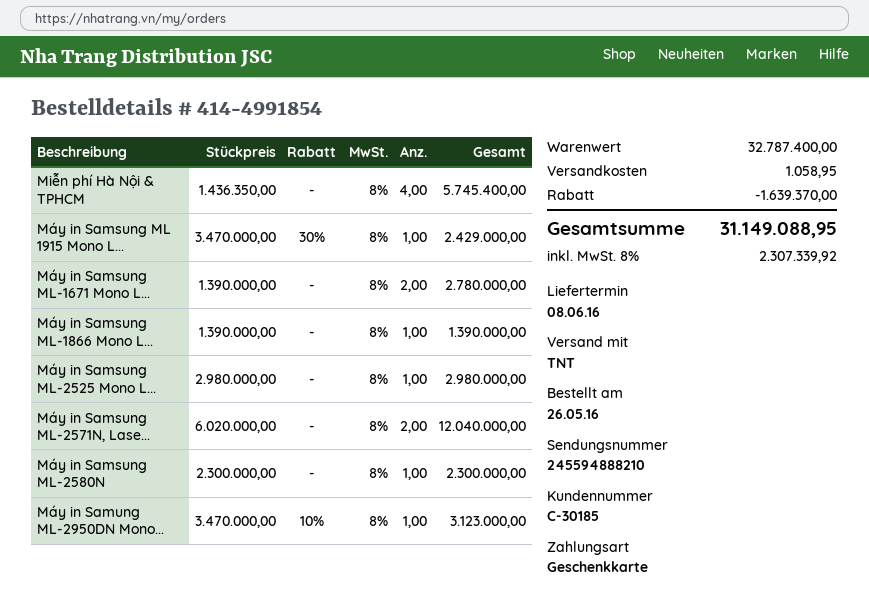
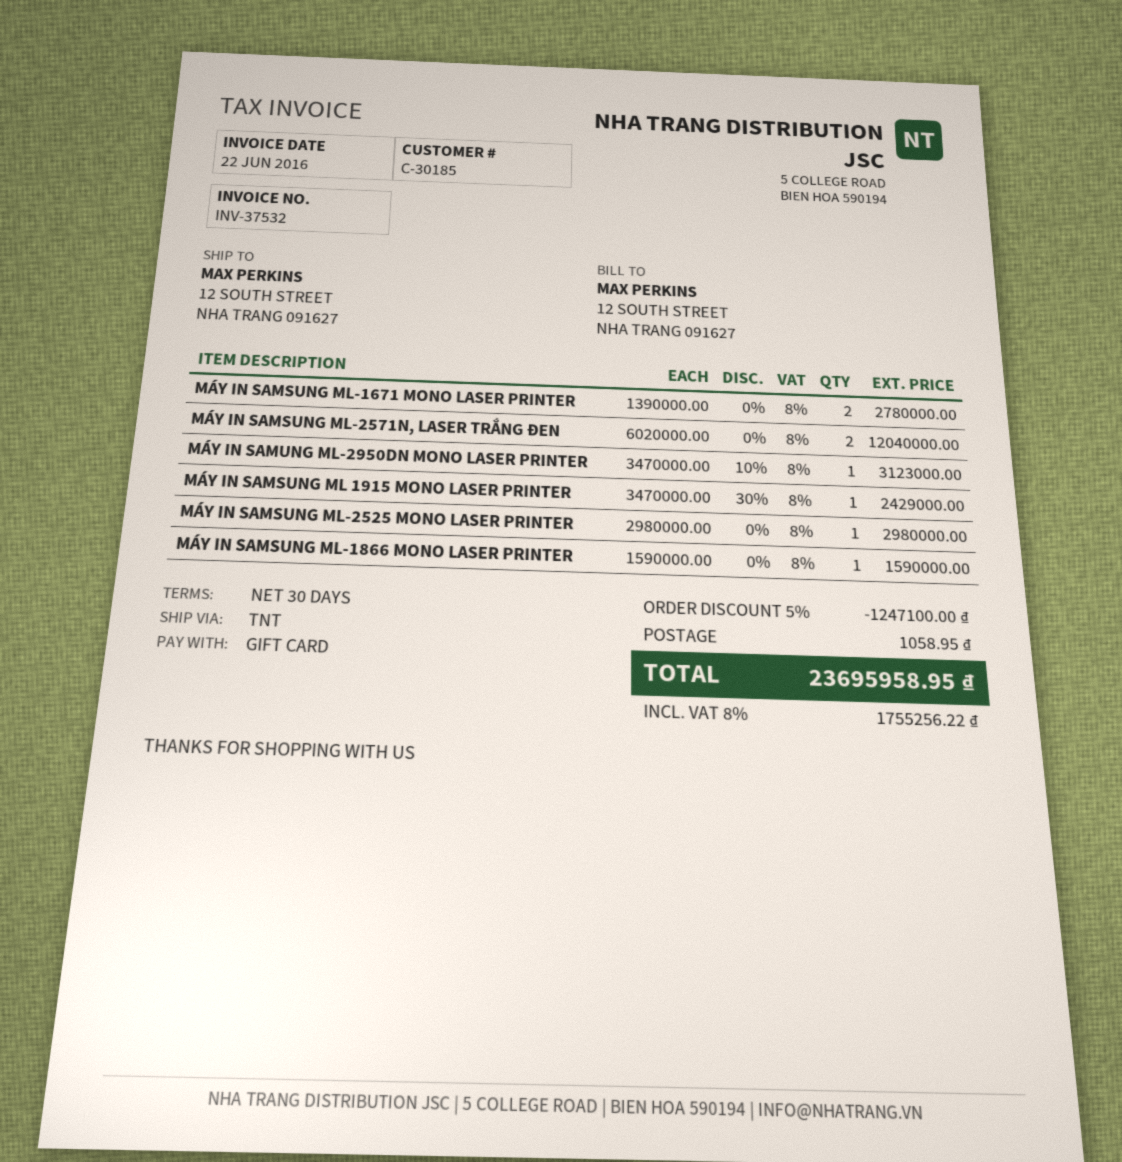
Miễn phí Hà Nội & TPHCM: 4 x 1436350.00 = 5745400.00 -> none
Máy in Samsung ML-1866 Mono L...: 1 x 1390000.00 = 1390000.00 -> 1 x 1590000.00 = 1590000.00
Máy in Samsung ML-2580N: 1 x 2300000.00 = 2300000.00 -> none
discount: 1639370.00 -> 1247100.00
tax: 8% = 2307339.92 -> 8% = 1755256.22
total: 31149088.95 -> 23695958.95

